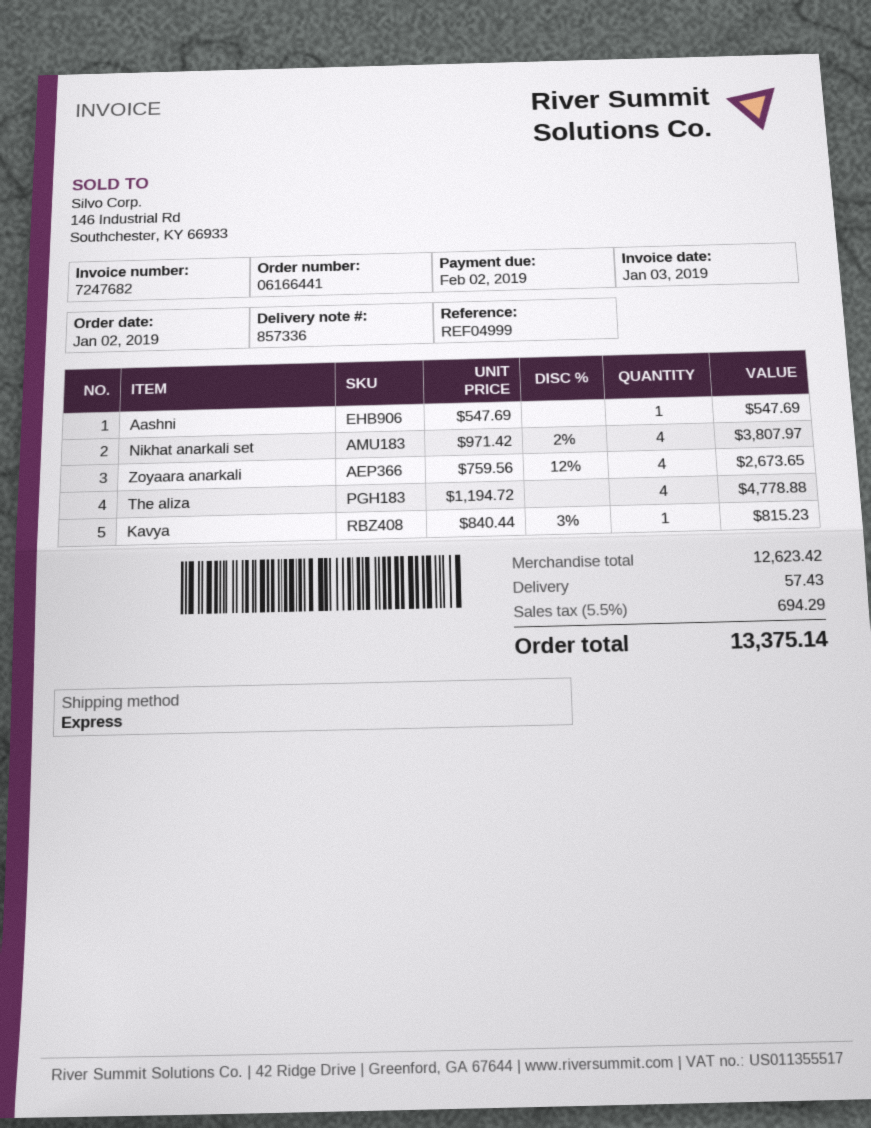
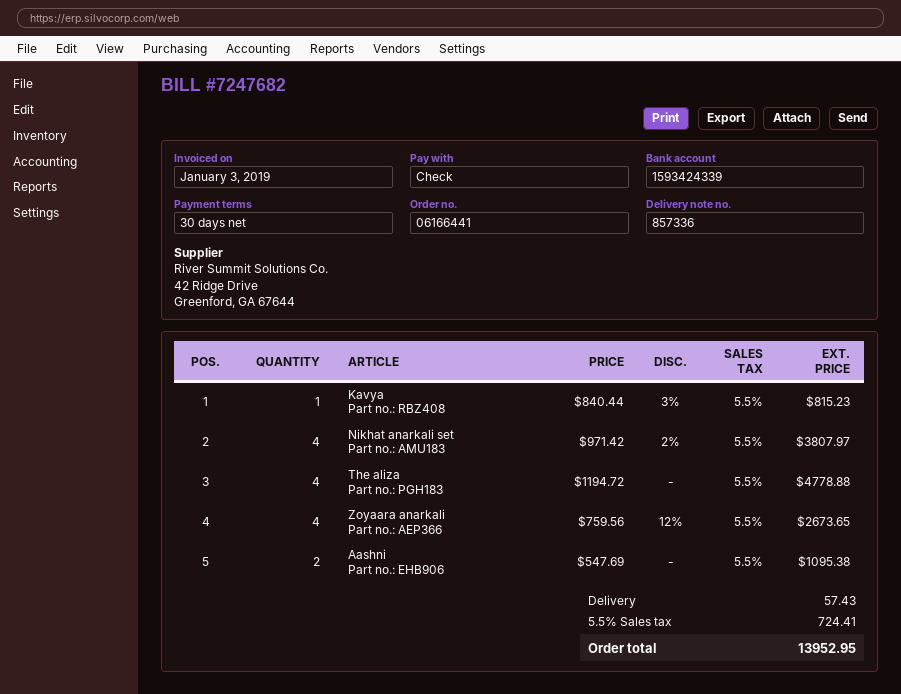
Aashni: 1 x 547.69 = 547.69 -> 2 x 547.69 = 1095.38
tax: 5.5% = 694.29 -> 5.5% = 724.41
total: 13375.14 -> 13952.95

